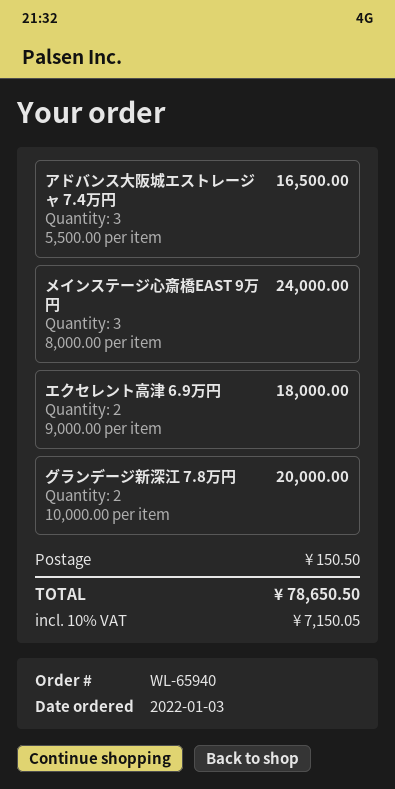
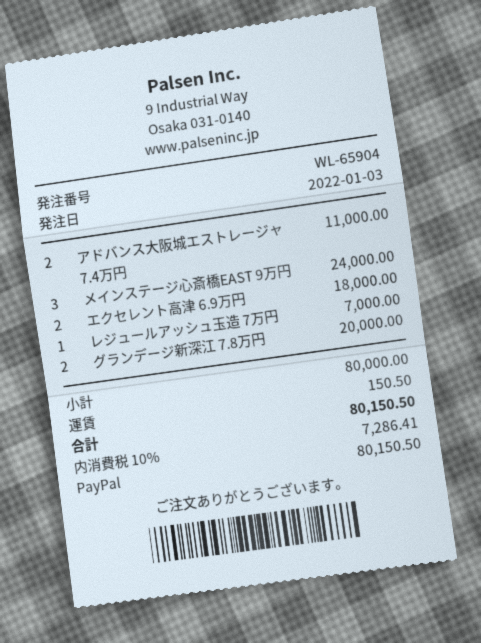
order number: WL-65940 -> WL-65904
アドバンス大阪城エストレージャ 7.4万円: 3 for 16500.00 -> 2 for 11000.00
レジュールアッシュ玉造 7万円: none -> 1 for 7000.00
tax: 10% = 7150.05 -> 10% = 7286.41
total: 78650.50 -> 80150.50

